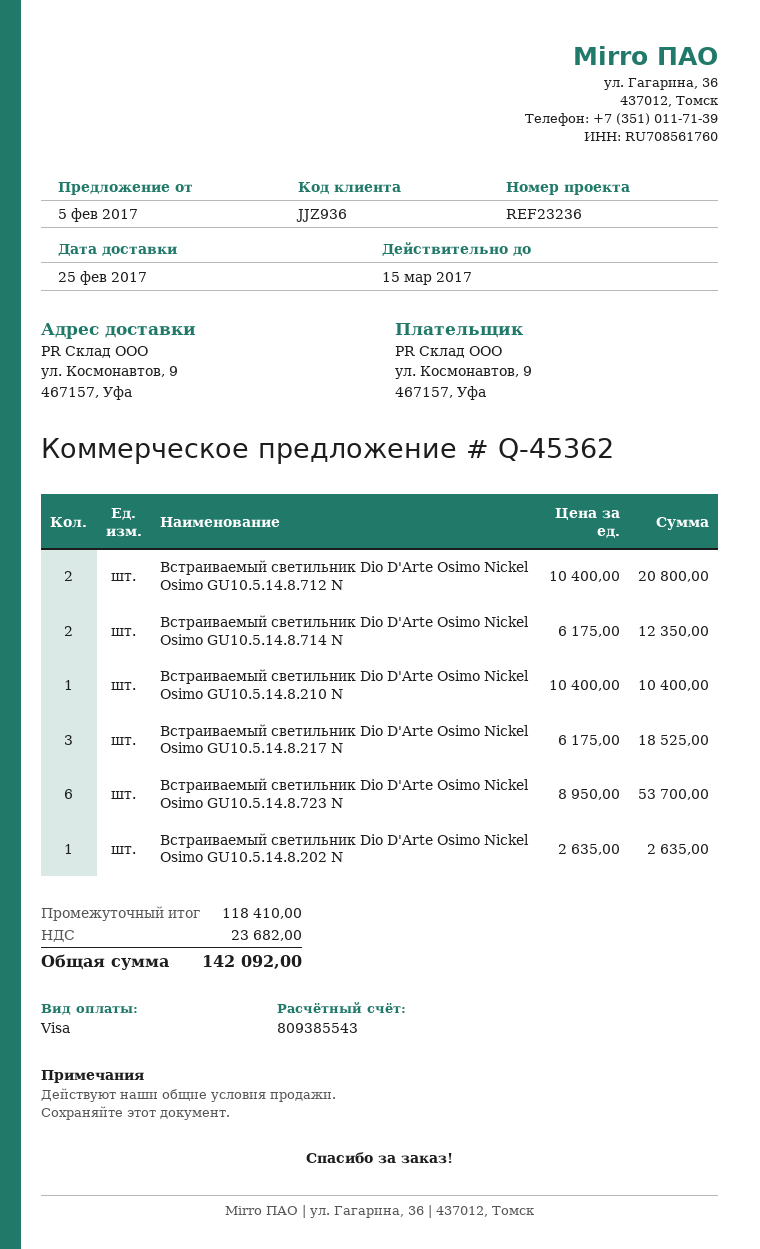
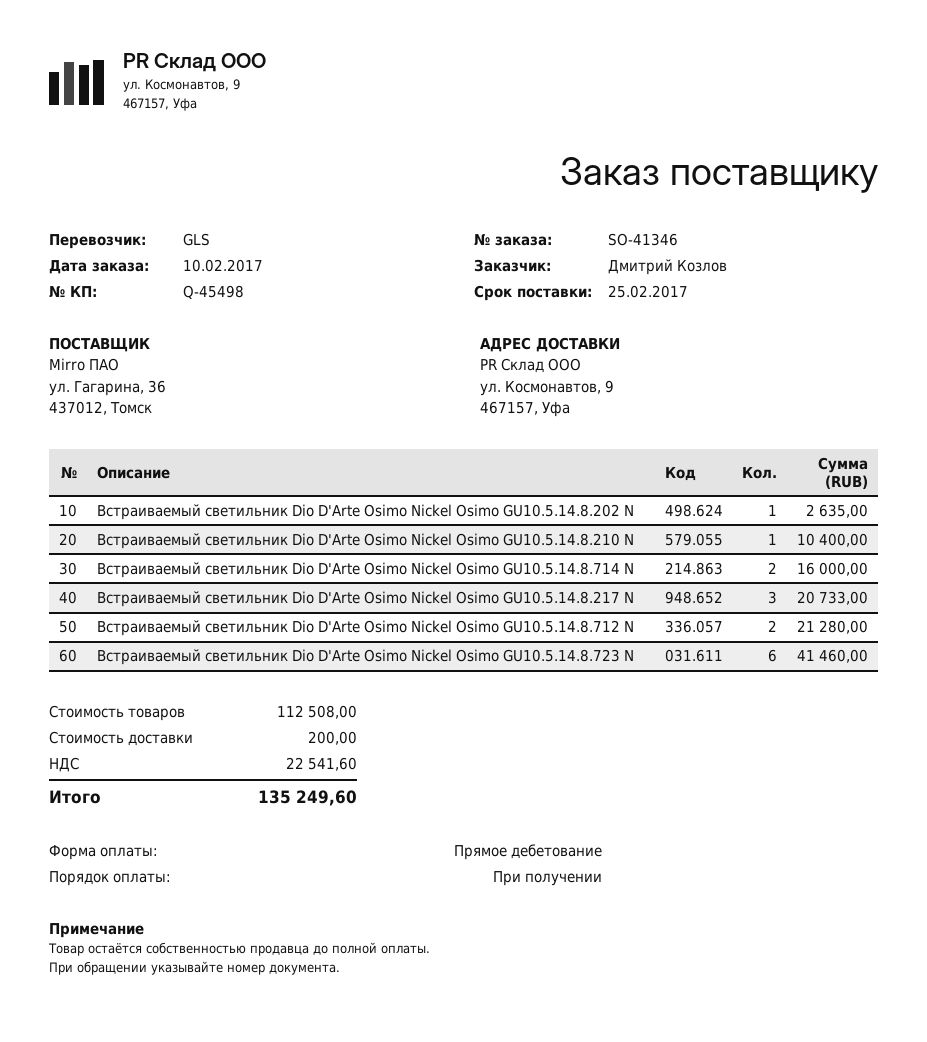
quote number: Q-45362 -> Q-45498
payment method: Visa -> direct debit
Встраиваемый светильник Dio D'Arte Osimo Nickel Osimo GU10.5.14.8.712 N: 2 for 20800.00 -> 2 for 21280.00
Встраиваемый светильник Dio D'Arte Osimo Nickel Osimo GU10.5.14.8.714 N: 2 for 12350.00 -> 2 for 16000.00
Встраиваемый светильник Dio D'Arte Osimo Nickel Osimo GU10.5.14.8.217 N: 3 for 18525.00 -> 3 for 20733.00
Встраиваемый светильник Dio D'Arte Osimo Nickel Osimo GU10.5.14.8.723 N: 6 for 53700.00 -> 6 for 41460.00
subtotal: 118410.00 -> 112508.00
shipping: none -> 200.00
tax: 23682.00 -> 22541.60
total: 142092.00 -> 135249.60

